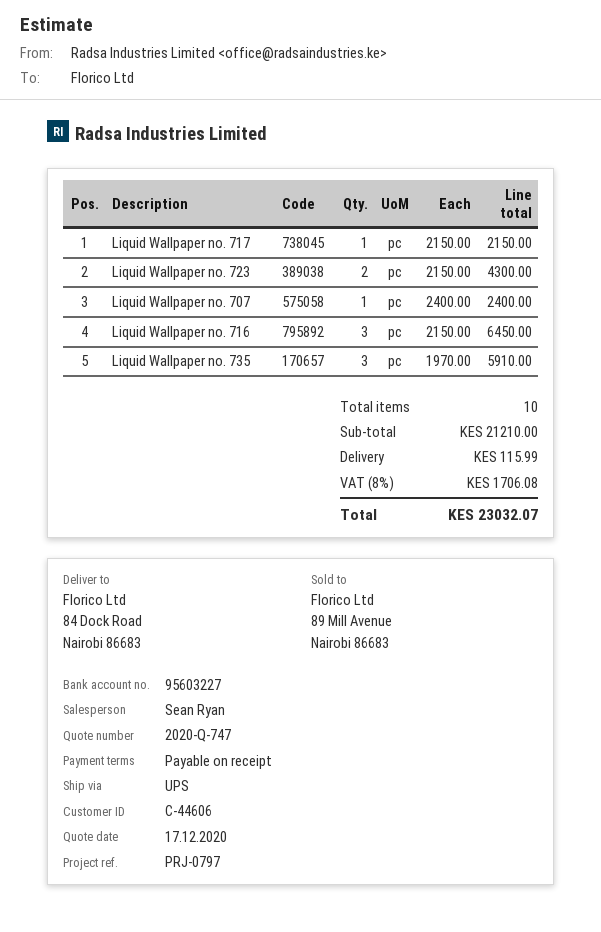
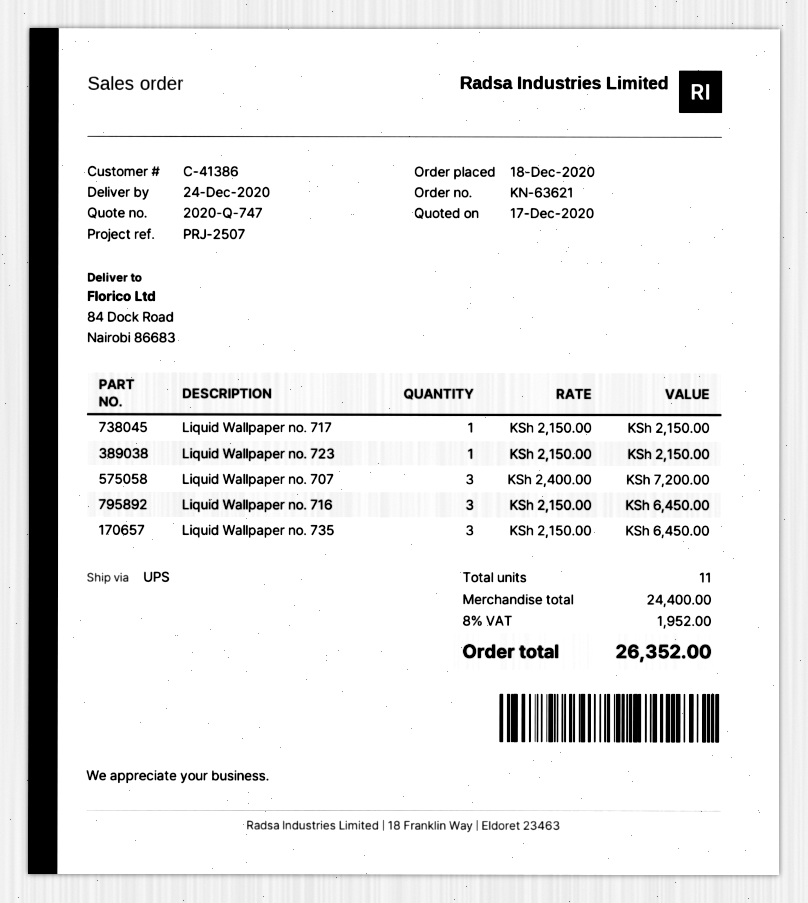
customer number: C-44606 -> C-41386
reference: PRJ-0797 -> PRJ-2507
Liquid Wallpaper no. 723: 2 x 2150.00 = 4300.00 -> 1 x 2150.00 = 2150.00
Liquid Wallpaper no. 707: 1 x 2400.00 = 2400.00 -> 3 x 2400.00 = 7200.00
Liquid Wallpaper no. 735: 3 x 1970.00 = 5910.00 -> 3 x 2150.00 = 6450.00
total quantity: 10 -> 11
subtotal: 21210.00 -> 24400.00
shipping: 115.99 -> none
tax: 8% = 1706.08 -> 8% = 1952.00
total: 23032.07 -> 26352.00

